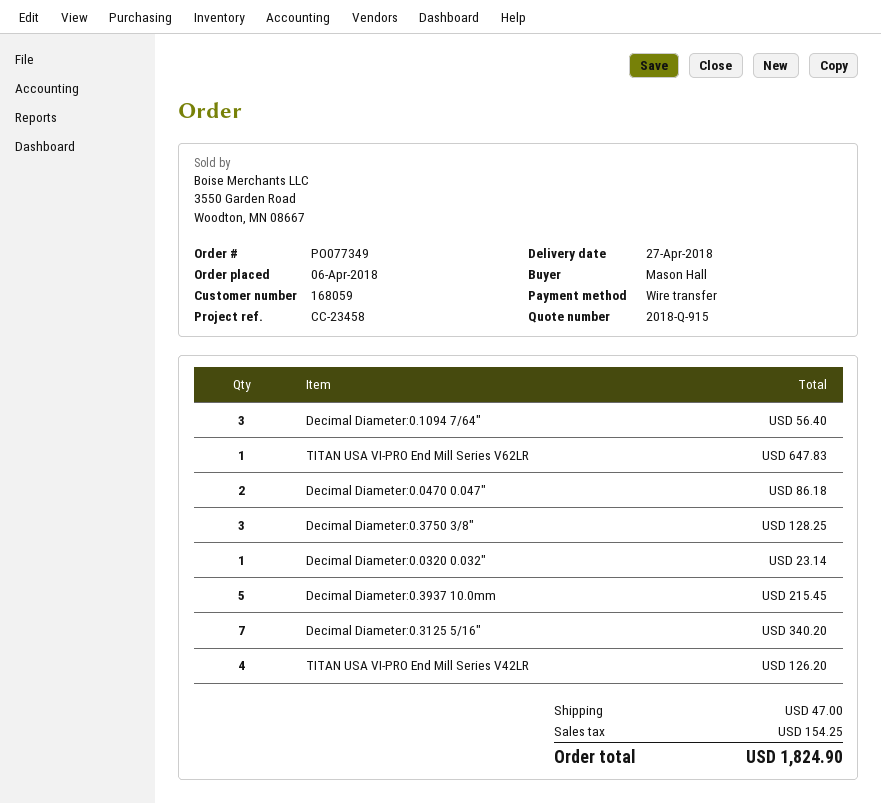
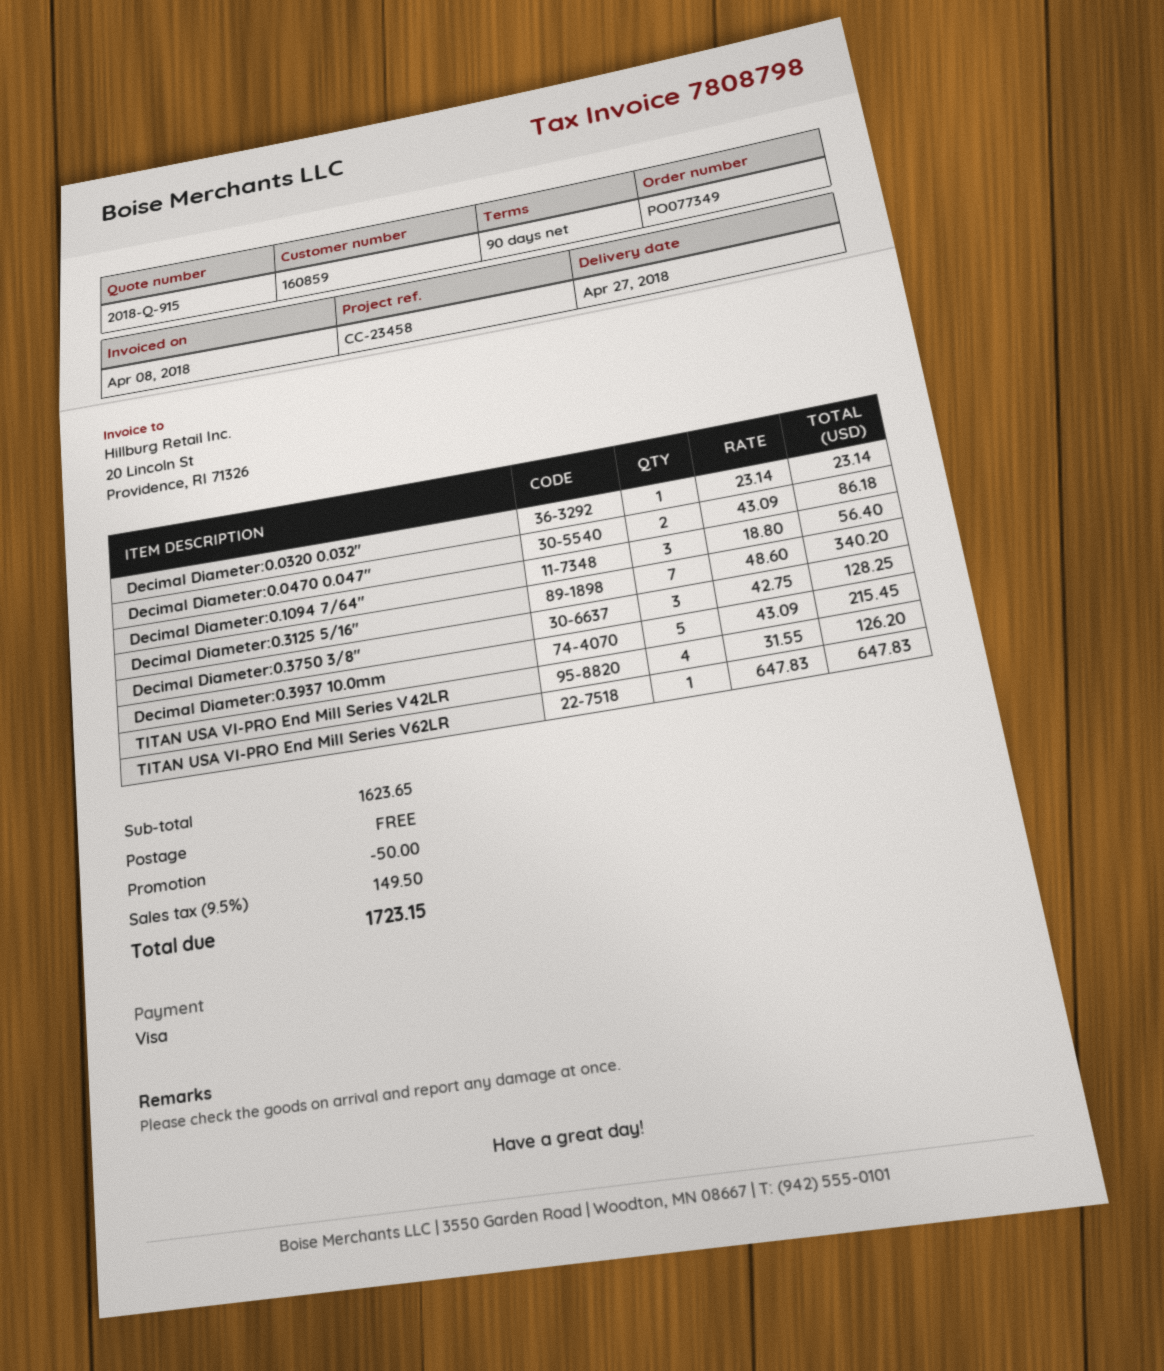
customer number: 168059 -> 160859
payment method: bank transfer -> Visa
discount: none -> 50.00
shipping: 47.00 -> 0.00
tax: 154.25 -> 149.50
total: 1824.90 -> 1723.15

